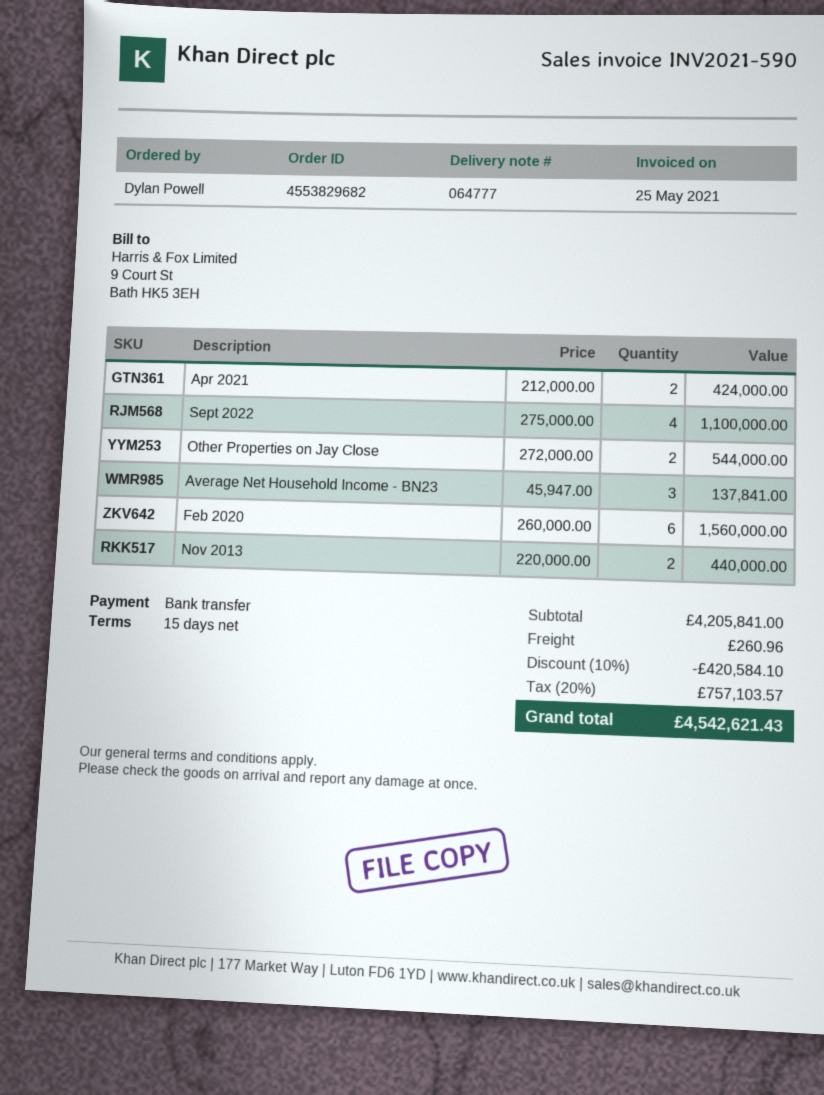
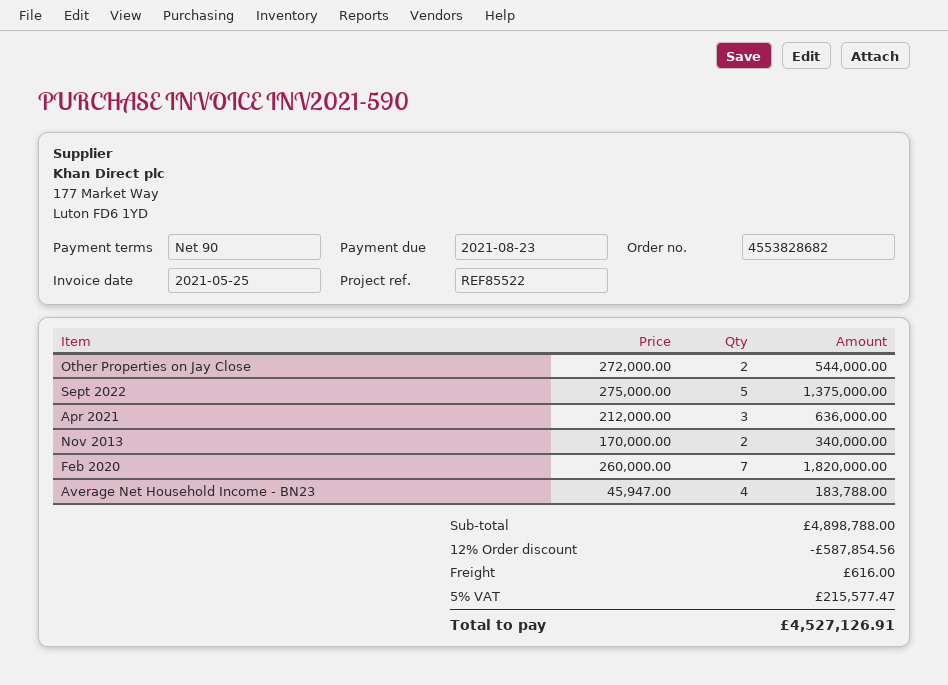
order number: 4553829682 -> 4553828682
payment terms: 15 days -> 90 days
Apr 2021: 2 x 212000.00 = 424000.00 -> 3 x 212000.00 = 636000.00
Sept 2022: 4 x 275000.00 = 1100000.00 -> 5 x 275000.00 = 1375000.00
Average Net Household Income - BN23: 3 x 45947.00 = 137841.00 -> 4 x 45947.00 = 183788.00
Feb 2020: 6 x 260000.00 = 1560000.00 -> 7 x 260000.00 = 1820000.00
Nov 2013: 2 x 220000.00 = 440000.00 -> 2 x 170000.00 = 340000.00
subtotal: 4205841.00 -> 4898788.00
discount: 10% = 420584.10 -> 12% = 587854.56
shipping: 260.96 -> 616.00
tax: 20% = 757103.57 -> 5% = 215577.47
total: 4542621.43 -> 4527126.91

